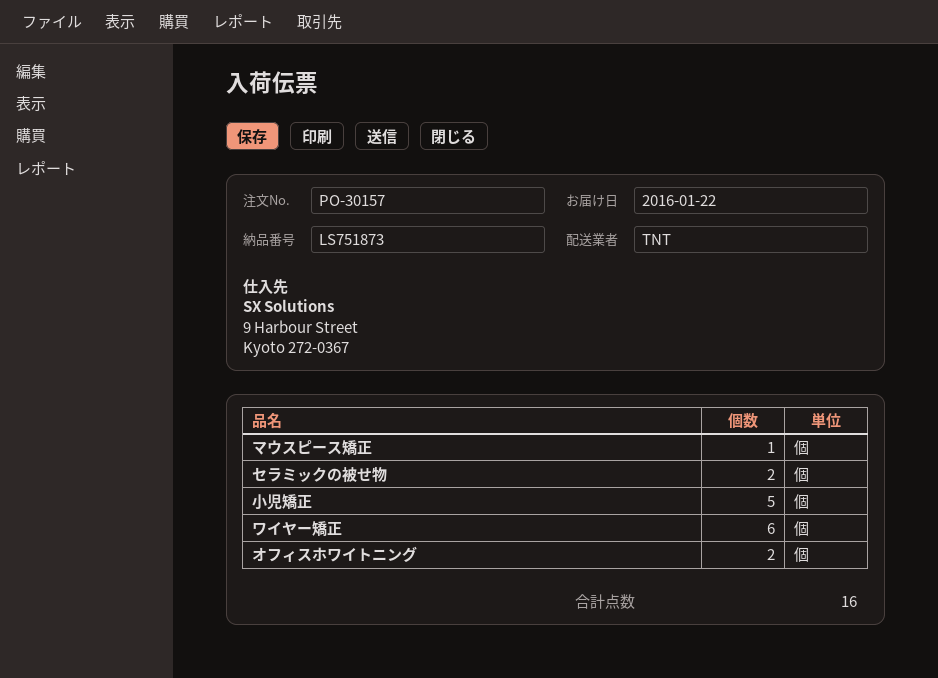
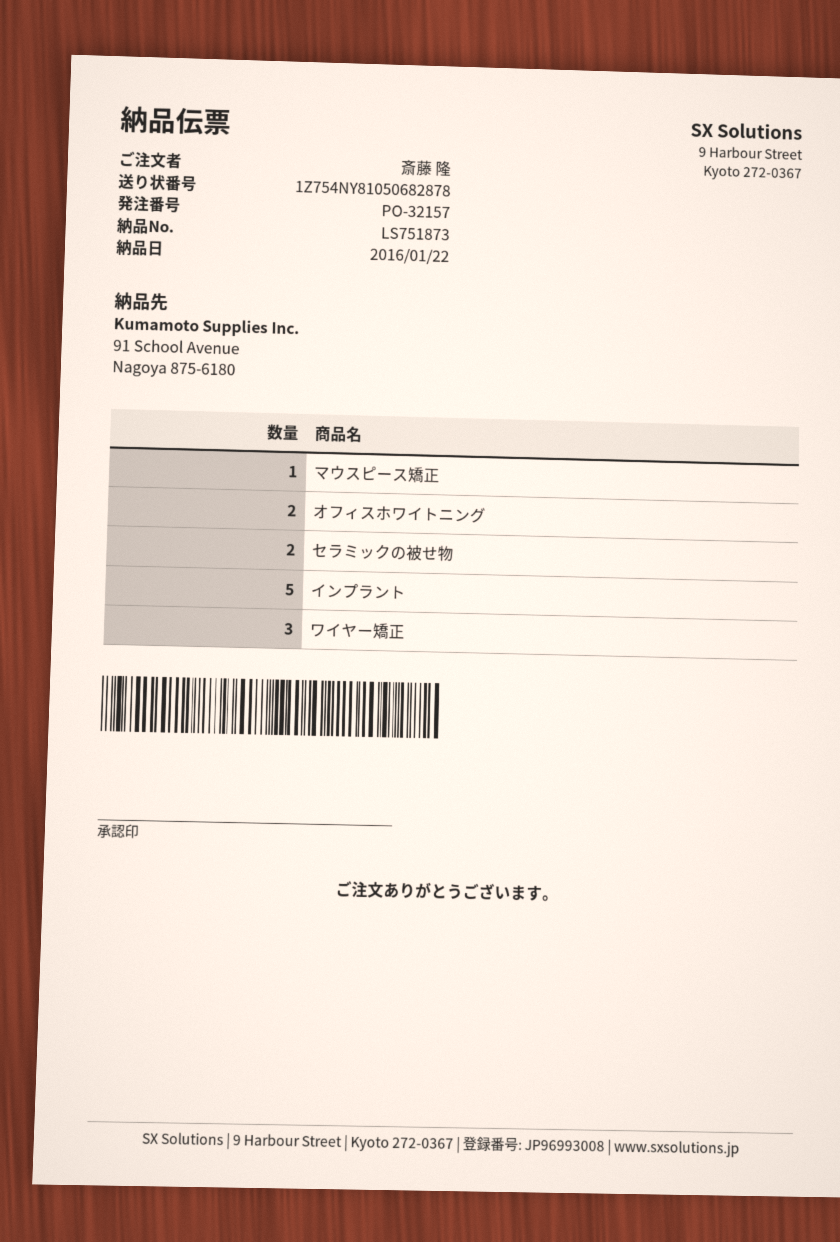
order number: PO-30157 -> PO-32157
小児矯正: 5 -> none
ワイヤー矯正: 6 -> 3
インプラント: none -> 5

